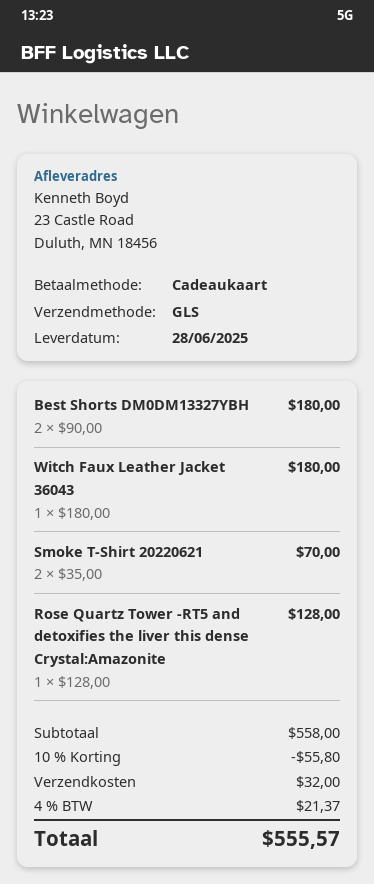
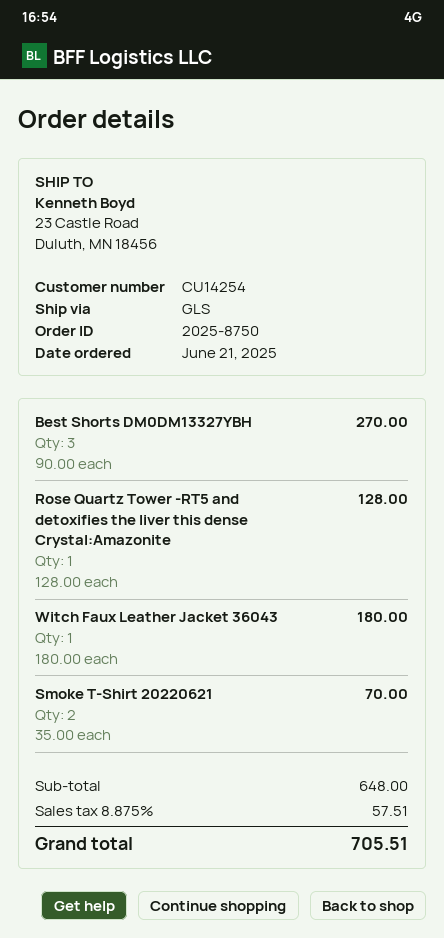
Best Shorts DM0DM13327YBH: 2 x 90.00 = 180.00 -> 3 x 90.00 = 270.00
subtotal: 558.00 -> 648.00
discount: 10% = 55.80 -> none
shipping: 32.00 -> none
tax: 4% = 21.37 -> 8.875% = 57.51
total: 555.57 -> 705.51

